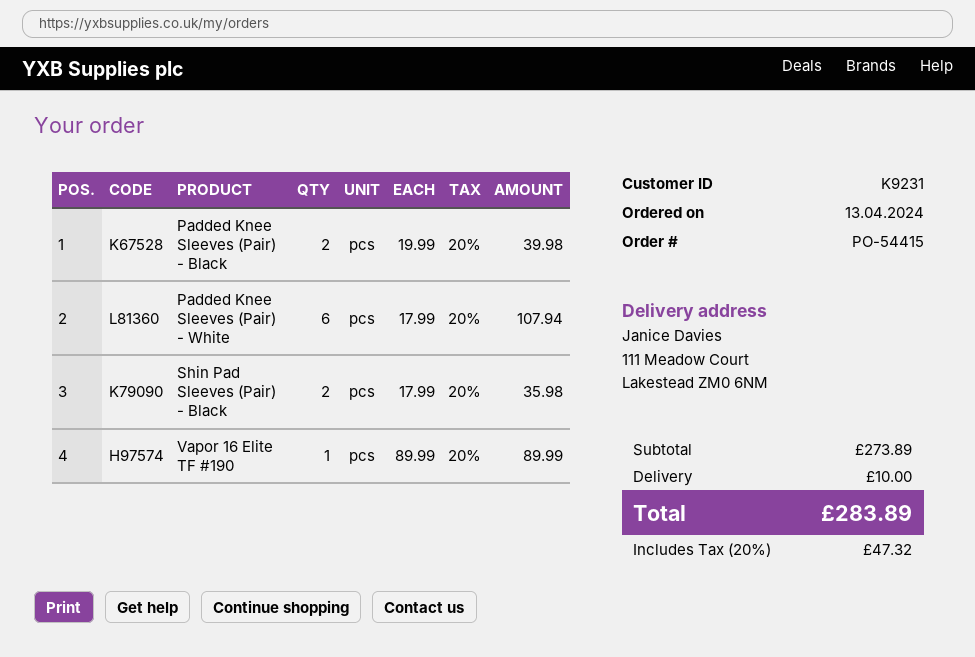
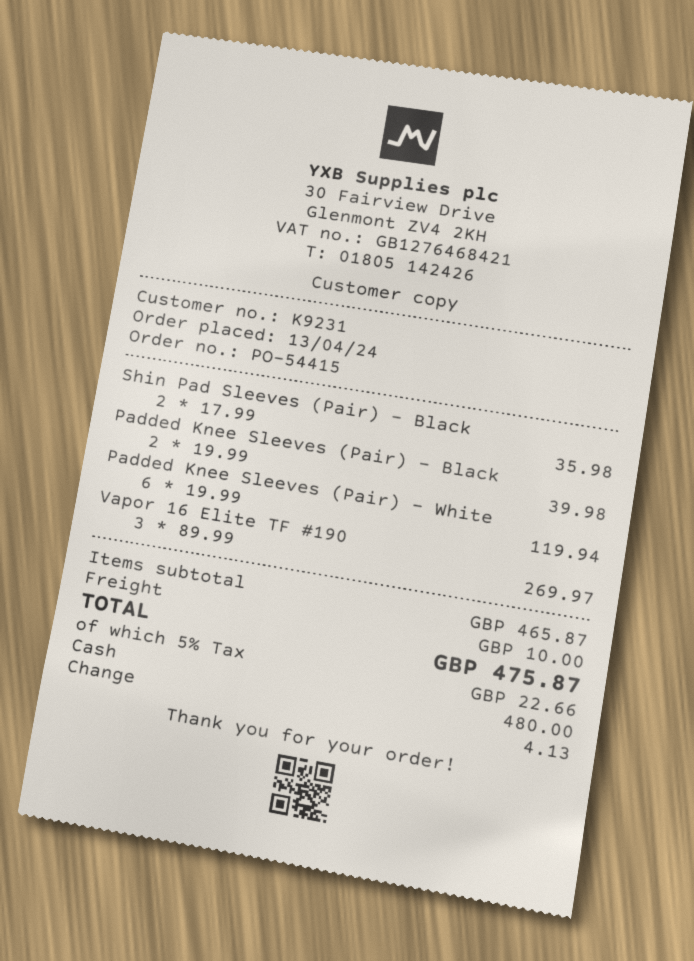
Padded Knee Sleeves (Pair) - White: 6 x 17.99 = 107.94 -> 6 x 19.99 = 119.94
Vapor 16 Elite TF #190: 1 x 89.99 = 89.99 -> 3 x 89.99 = 269.97
subtotal: 273.89 -> 465.87
tax: 20% = 47.32 -> 5% = 22.66
total: 283.89 -> 475.87

